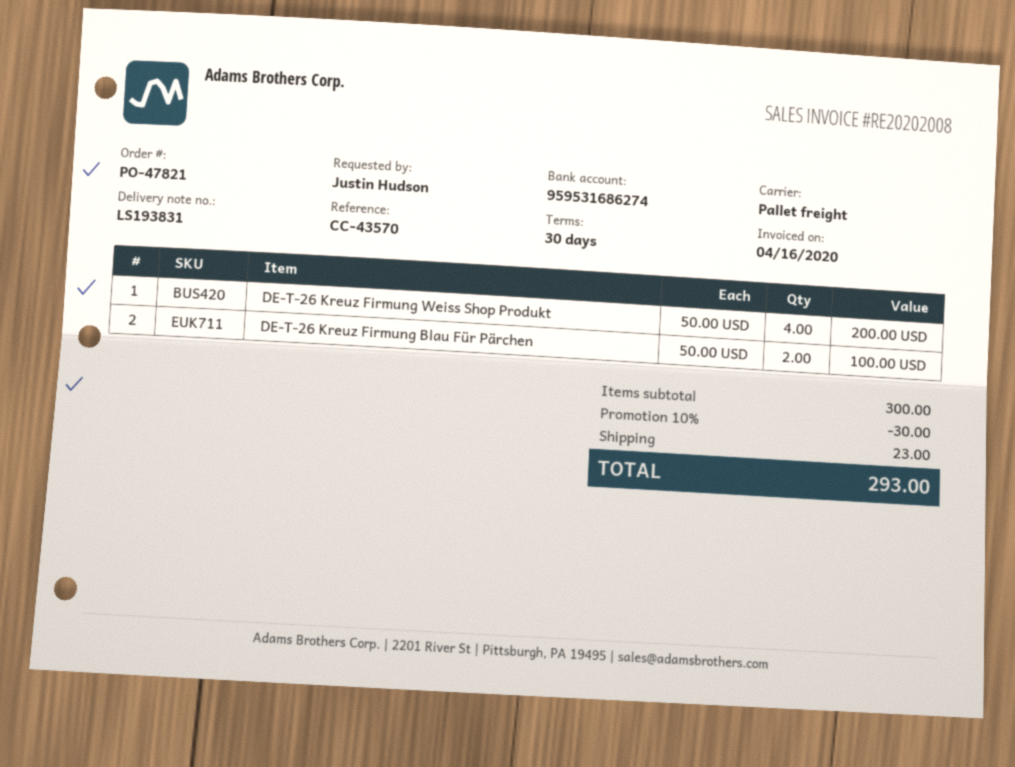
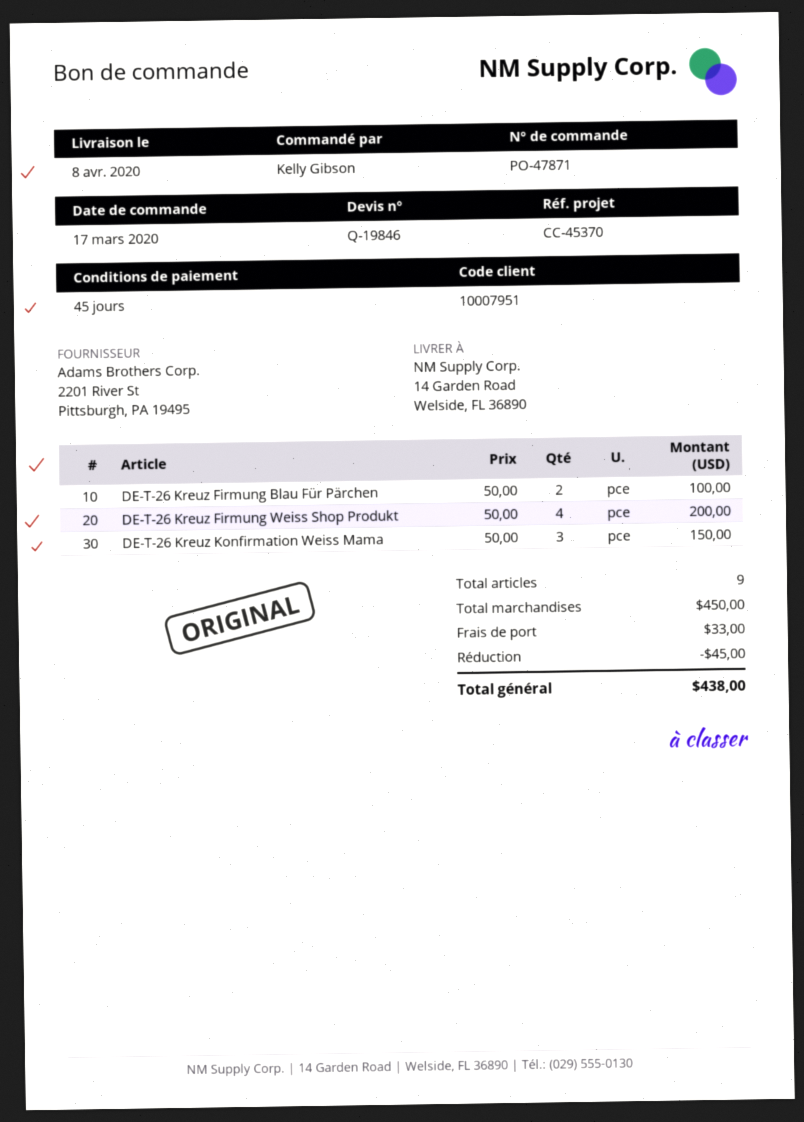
order number: PO-47821 -> PO-47871
payment terms: 30 days -> 45 days
reference: CC-43570 -> CC-45370
ordered by: Justin Hudson -> Kelly Gibson
DE-T-26 Kreuz Konfirmation Weiss Mama: none -> 3 x 50.00 = 150.00
subtotal: 300.00 -> 450.00
discount: 30.00 -> 45.00
shipping: 23.00 -> 33.00
total: 293.00 -> 438.00

